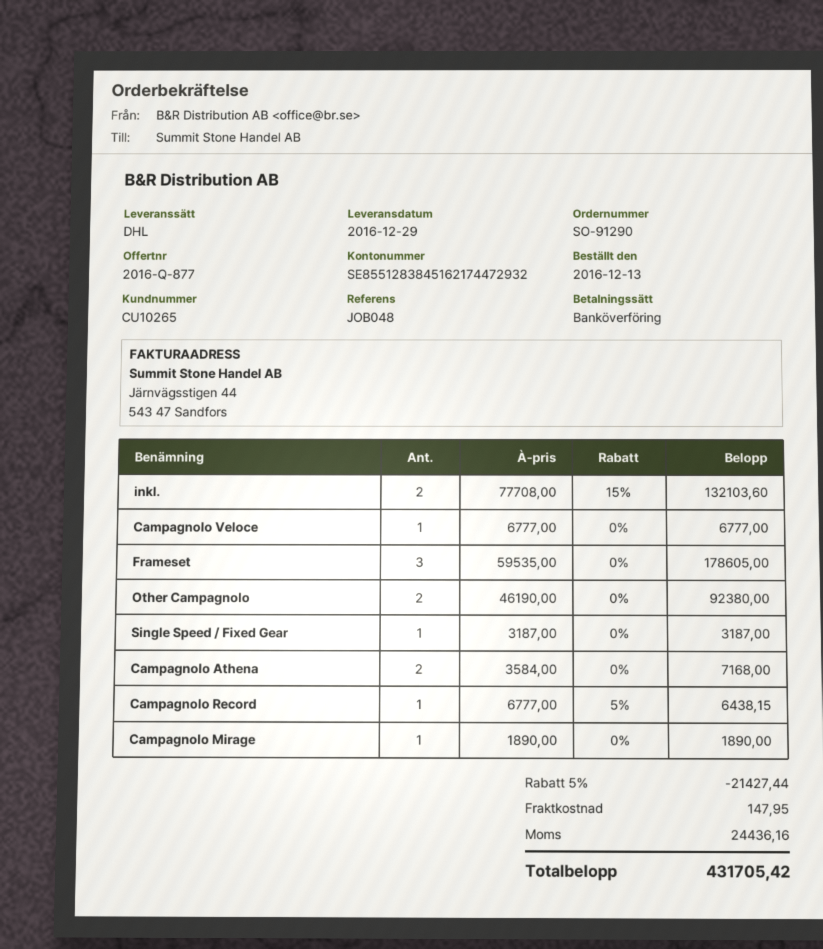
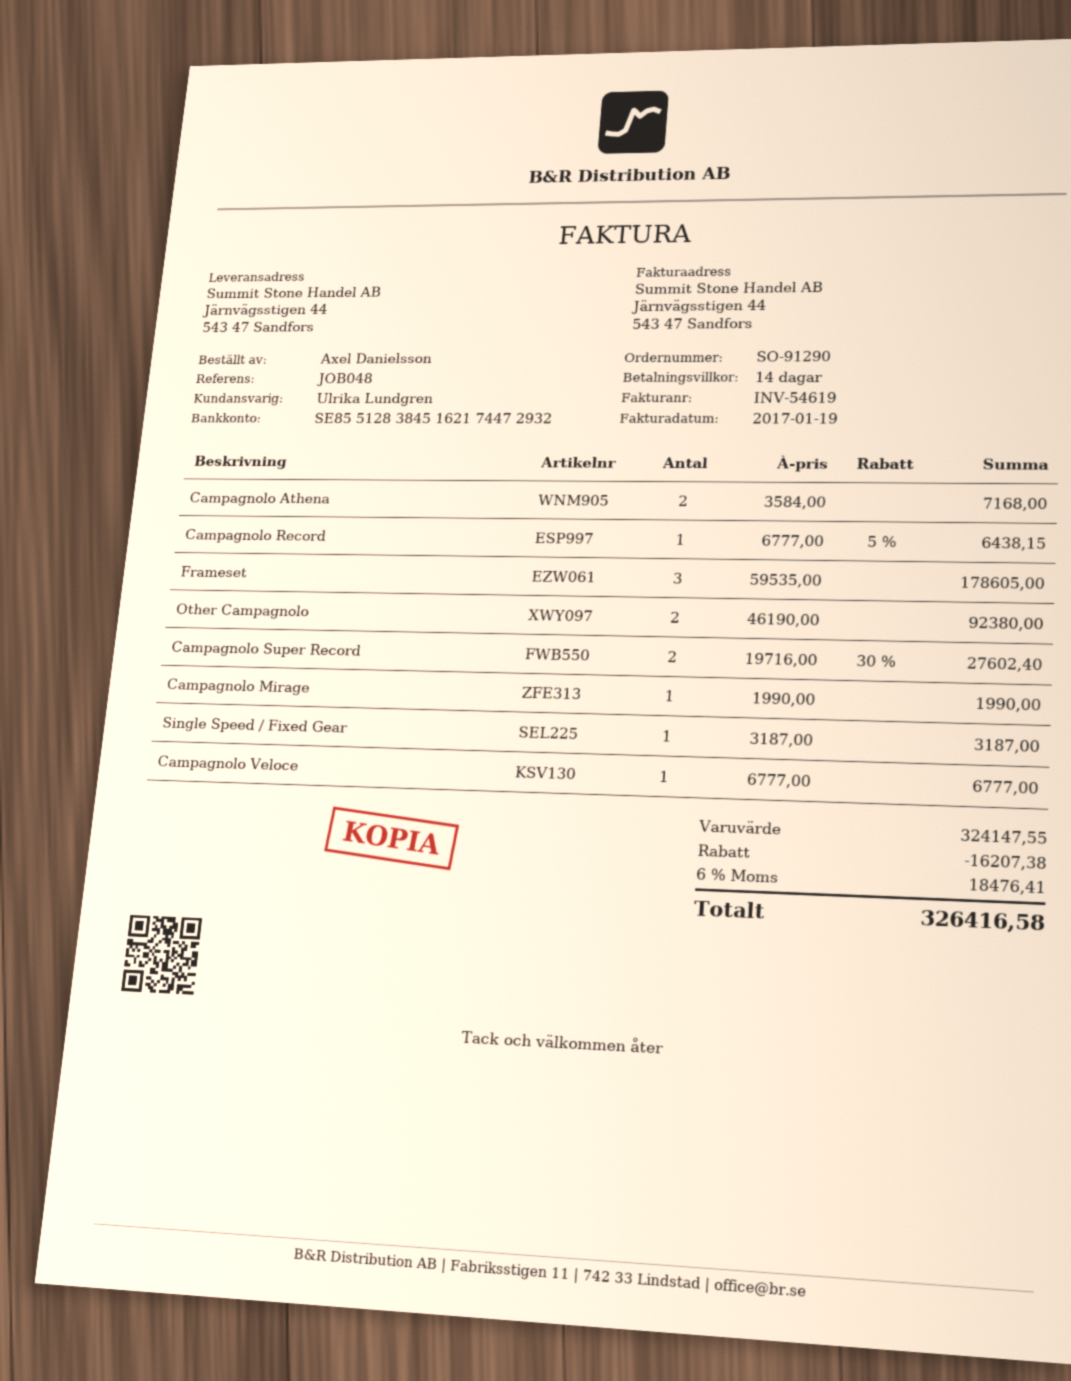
inkl.: 2 x 77708.00 - 15% = 132103.60 -> none
Campagnolo Mirage: 1 x 1890.00 = 1890.00 -> 1 x 1990.00 = 1990.00
Campagnolo Super Record: none -> 2 x 19716.00 - 30% = 27602.40
discount: 21427.44 -> 16207.38
shipping: 147.95 -> none
tax: 24436.16 -> 18476.41
total: 431705.42 -> 326416.58

